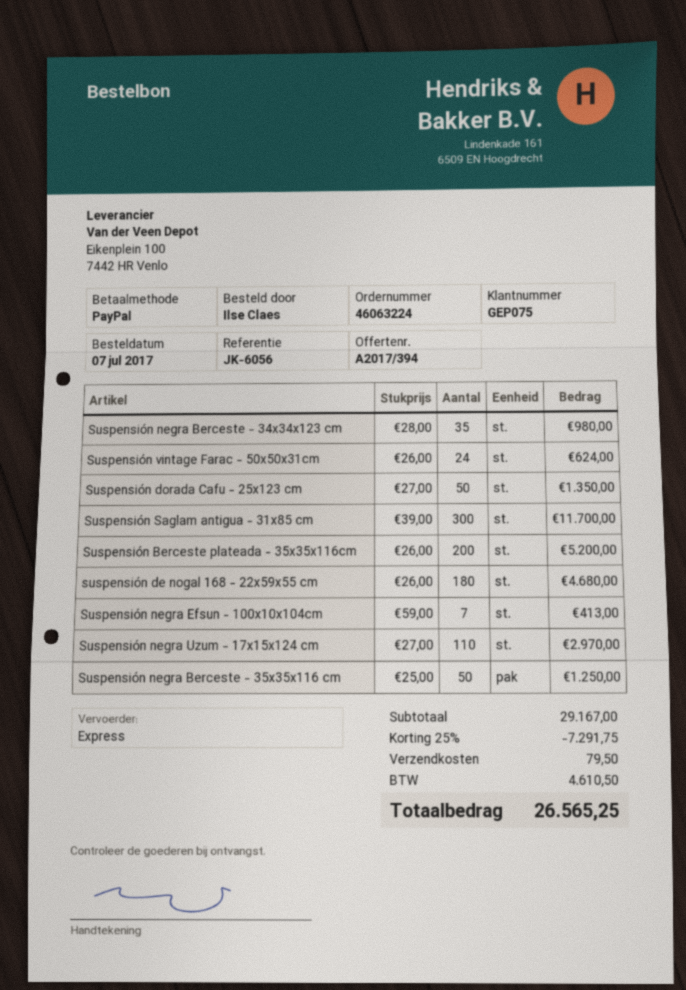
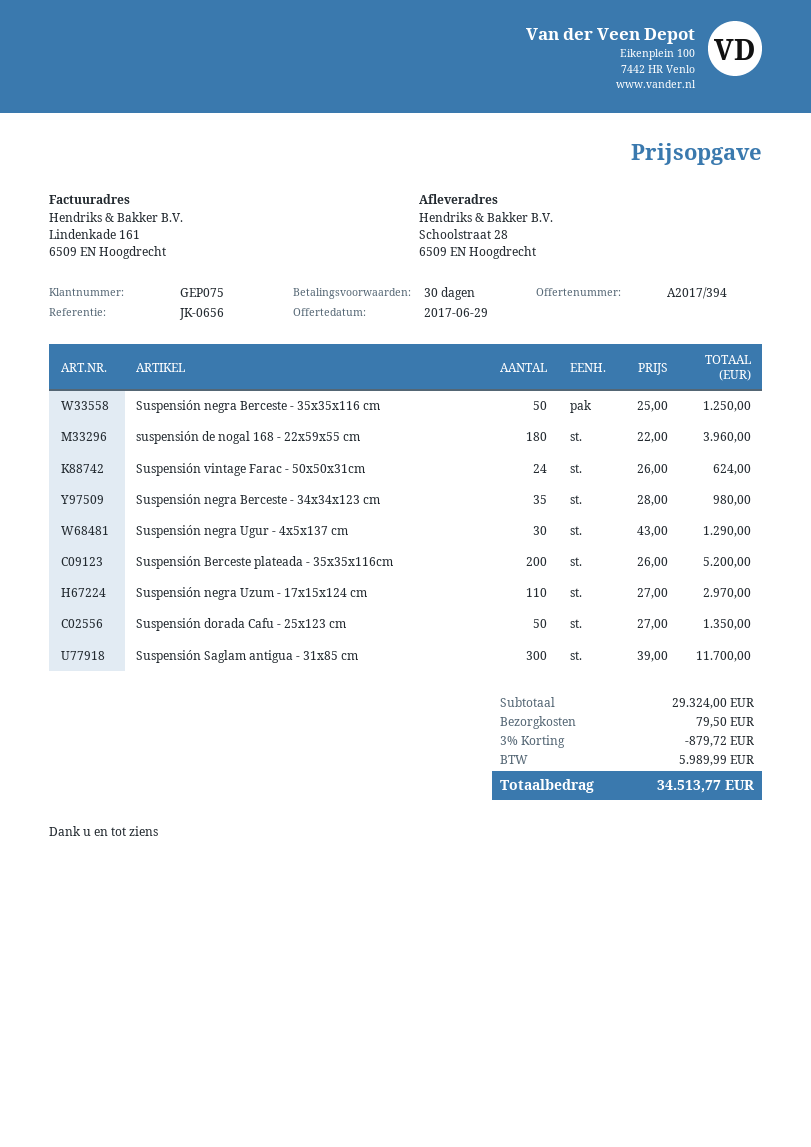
reference: JK-6056 -> JK-0656
suspensión de nogal 168 - 22x59x55 cm: 180 x 26.00 = 4680.00 -> 180 x 22.00 = 3960.00
Suspensión negra Efsun - 100x10x104cm: 7 x 59.00 = 413.00 -> none
Suspensión negra Ugur - 4x5x137 cm: none -> 30 x 43.00 = 1290.00
subtotal: 29167.00 -> 29324.00
discount: 25% = 7291.75 -> 3% = 879.72
tax: 4610.50 -> 5989.99
total: 26565.25 -> 34513.77

